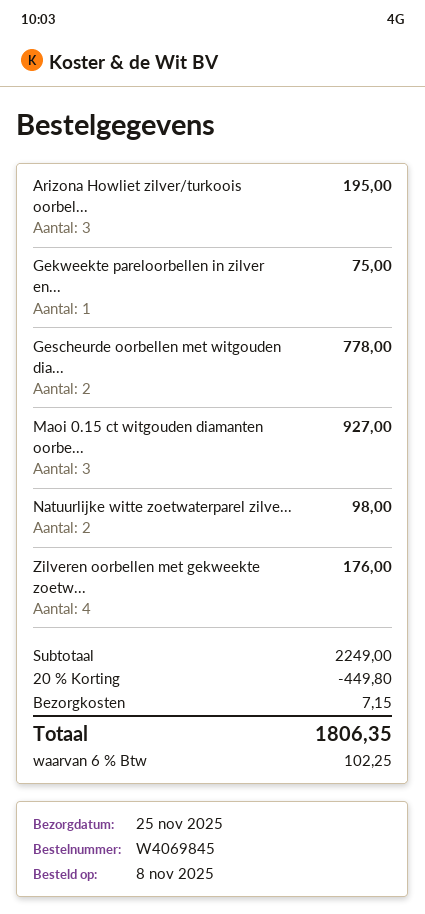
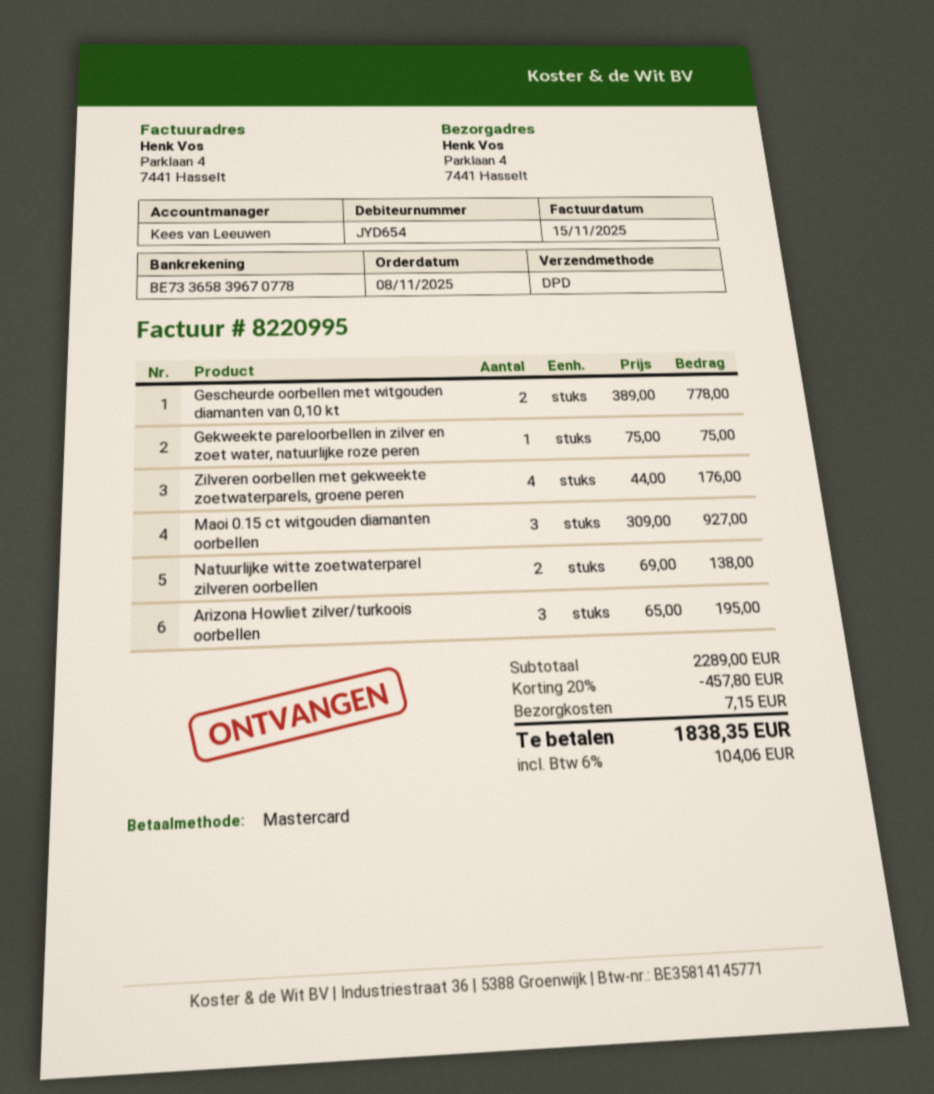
Natuurlijke witte zoetwaterparel zilve...: 2 for 98.00 -> 2 for 138.00
subtotal: 2249.00 -> 2289.00
discount: 20% = 449.80 -> 20% = 457.80
tax: 6% = 102.25 -> 6% = 104.06
total: 1806.35 -> 1838.35

